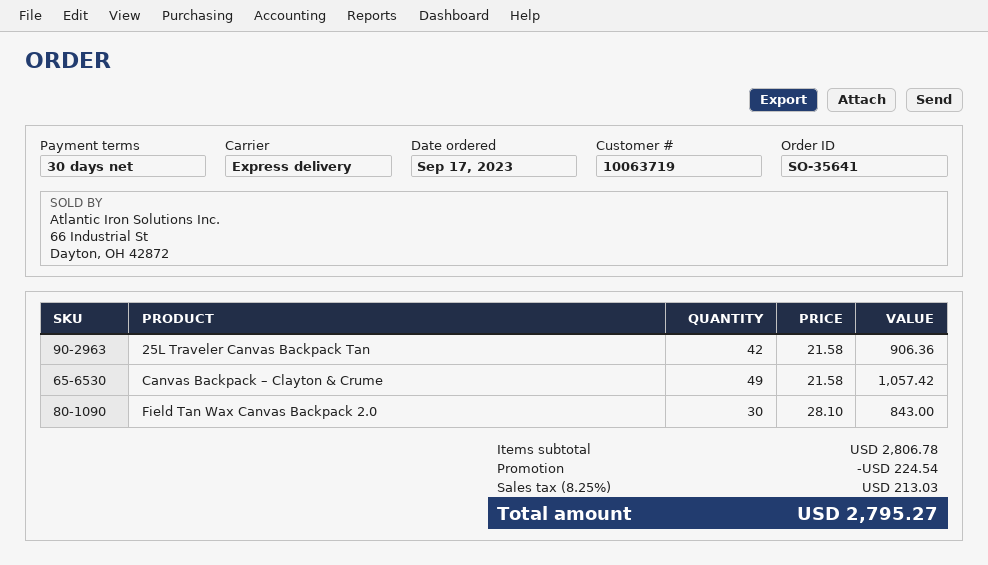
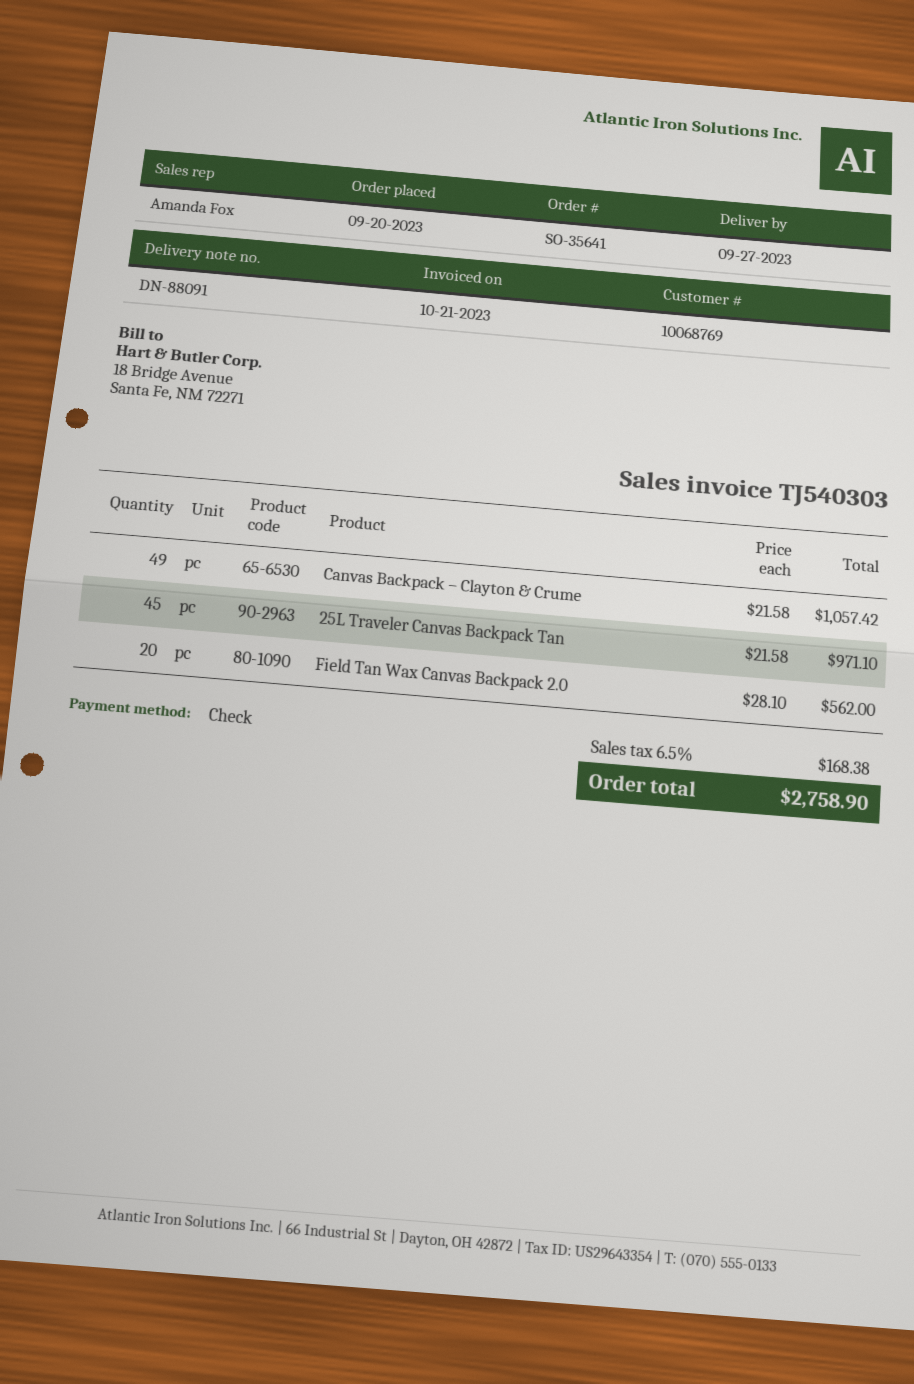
order date: 2023-09-17 -> 2023-09-20
customer number: 10063719 -> 10068769
25L Traveler Canvas Backpack Tan: 42 x 21.58 = 906.36 -> 45 x 21.58 = 971.10
Field Tan Wax Canvas Backpack 2.0: 30 x 28.10 = 843.00 -> 20 x 28.10 = 562.00
discount: 224.54 -> none
tax: 8.25% = 213.03 -> 6.5% = 168.38
total: 2795.27 -> 2758.90

